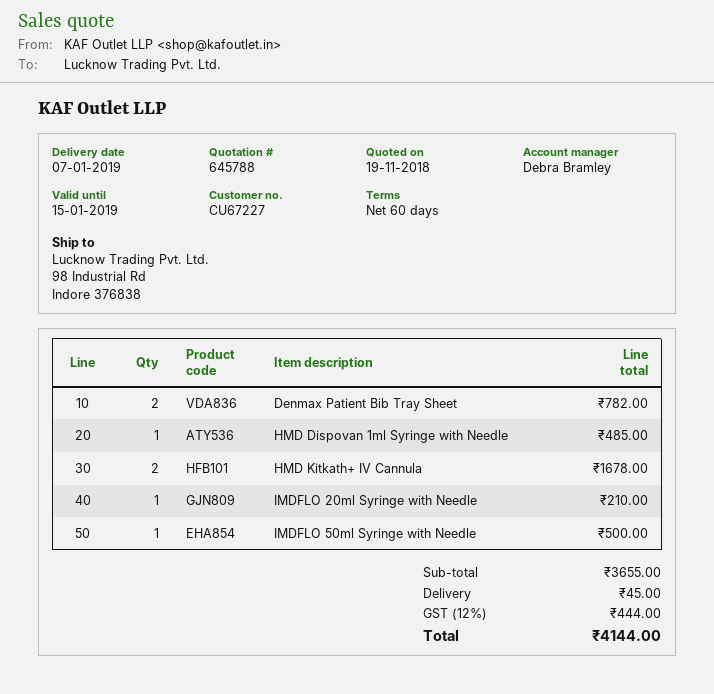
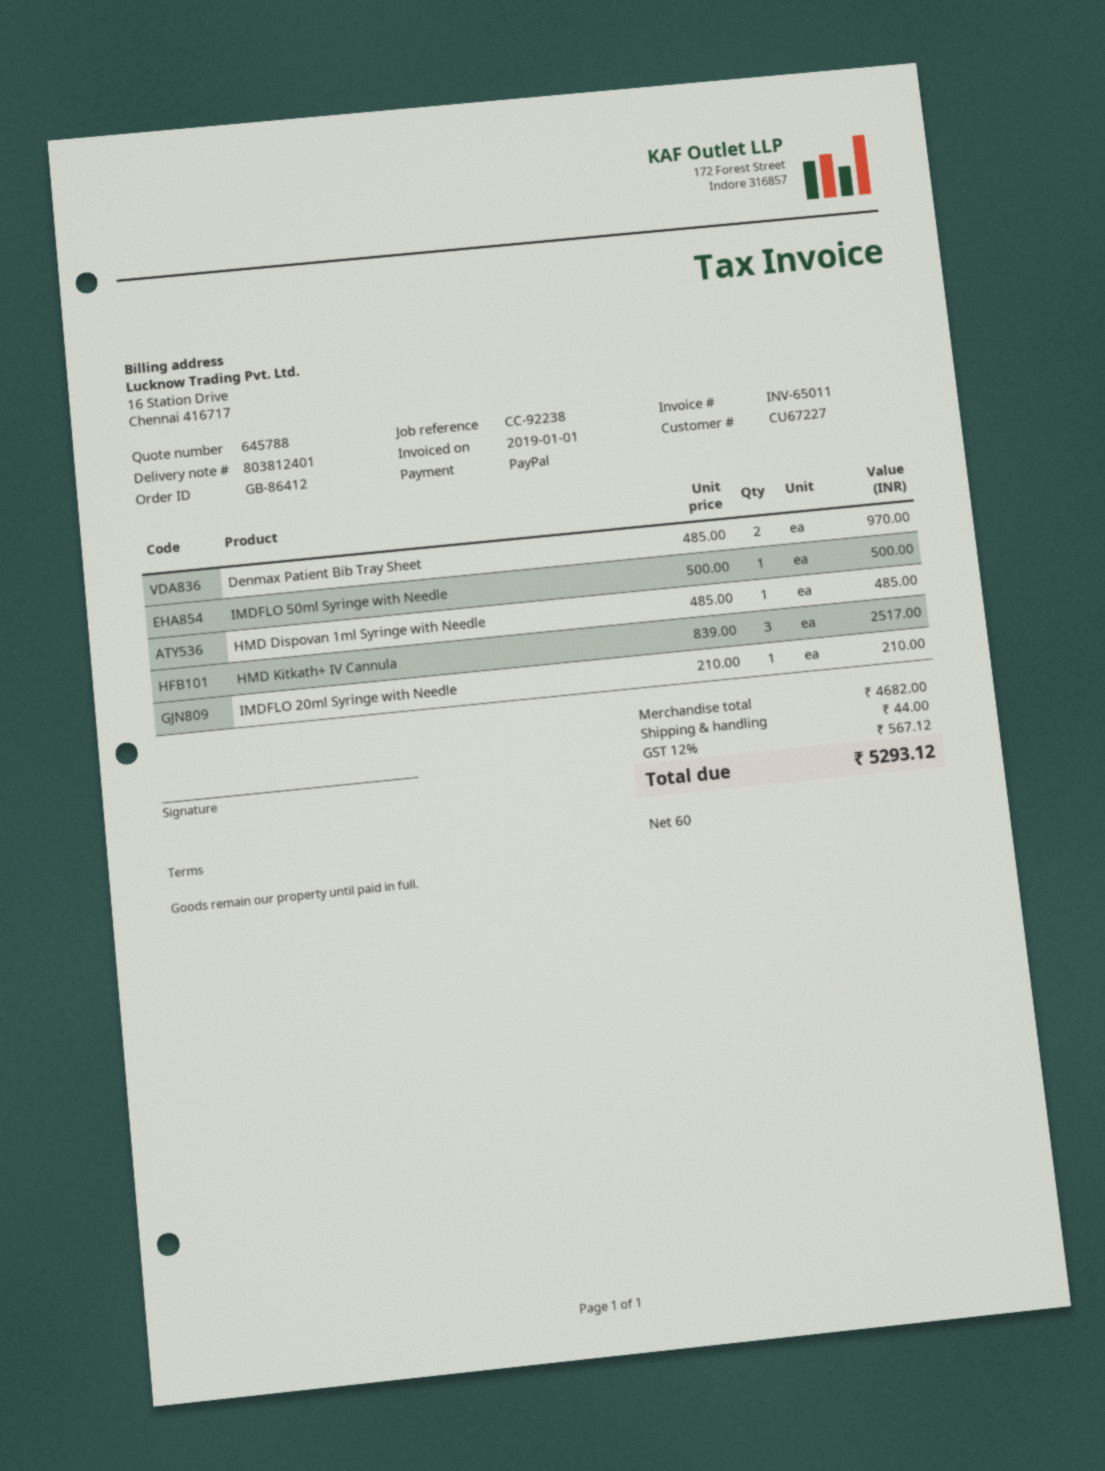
Denmax Patient Bib Tray Sheet: 2 for 782.00 -> 2 for 970.00
HMD Kitkath+ IV Cannula: 2 for 1678.00 -> 3 for 2517.00
subtotal: 3655.00 -> 4682.00
shipping: 45.00 -> 44.00
tax: 12% = 444.00 -> 12% = 567.12
total: 4144.00 -> 5293.12

